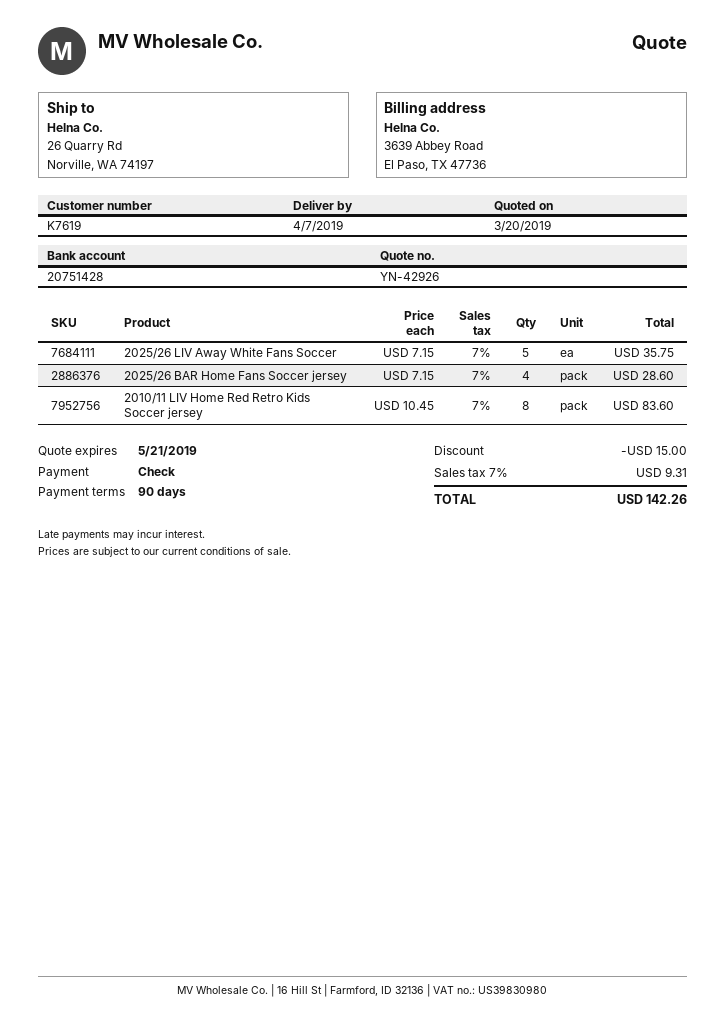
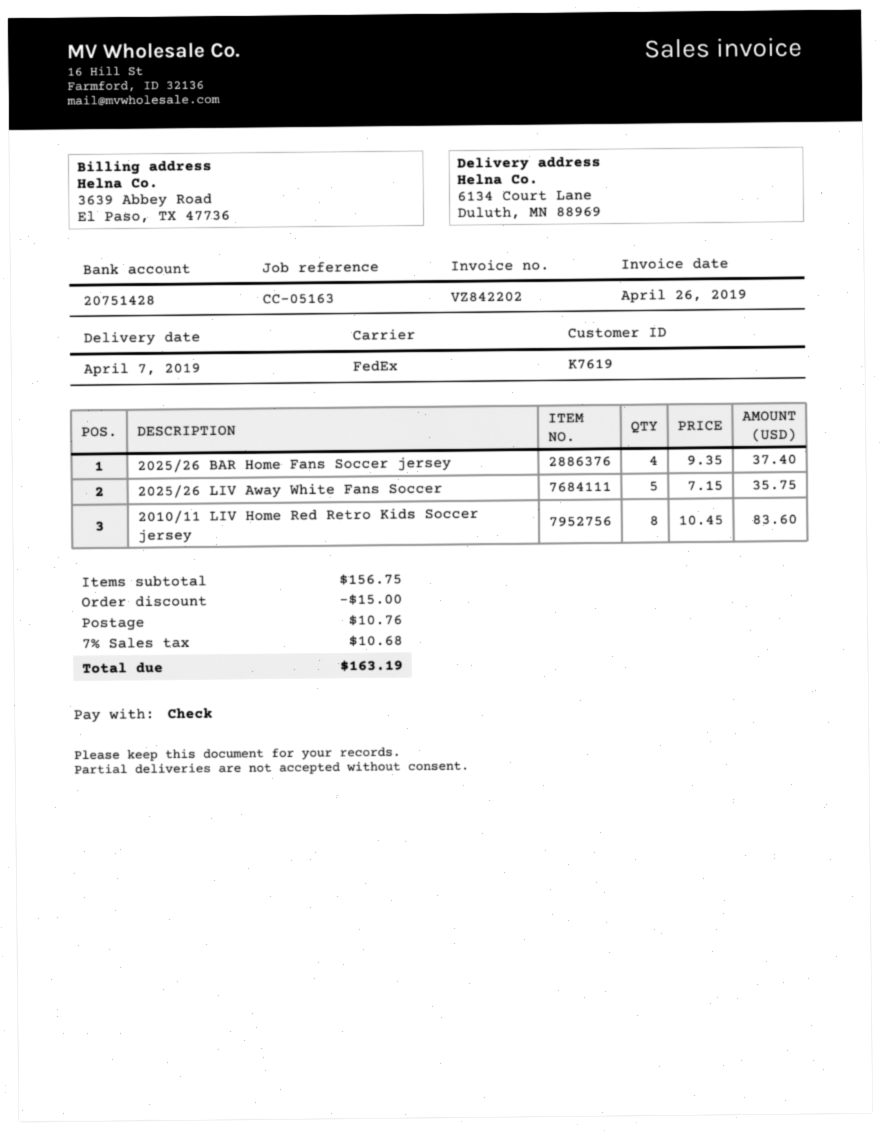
ship to: 26 Quarry Rd, Norville, WA 74197 -> 6134 Court Lane, Duluth, MN 88969
2025/26 BAR Home Fans Soccer jersey: 4 x 7.15 = 28.60 -> 4 x 9.35 = 37.40
shipping: none -> 10.76
tax: 7% = 9.31 -> 7% = 10.68
total: 142.26 -> 163.19

